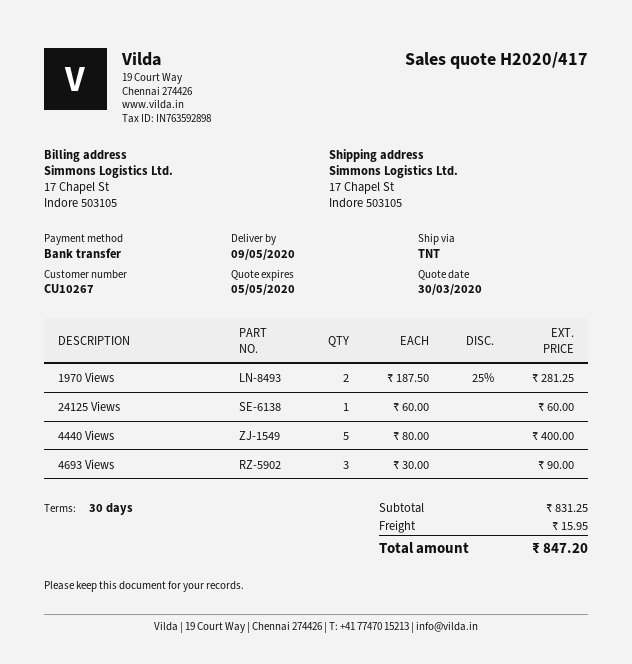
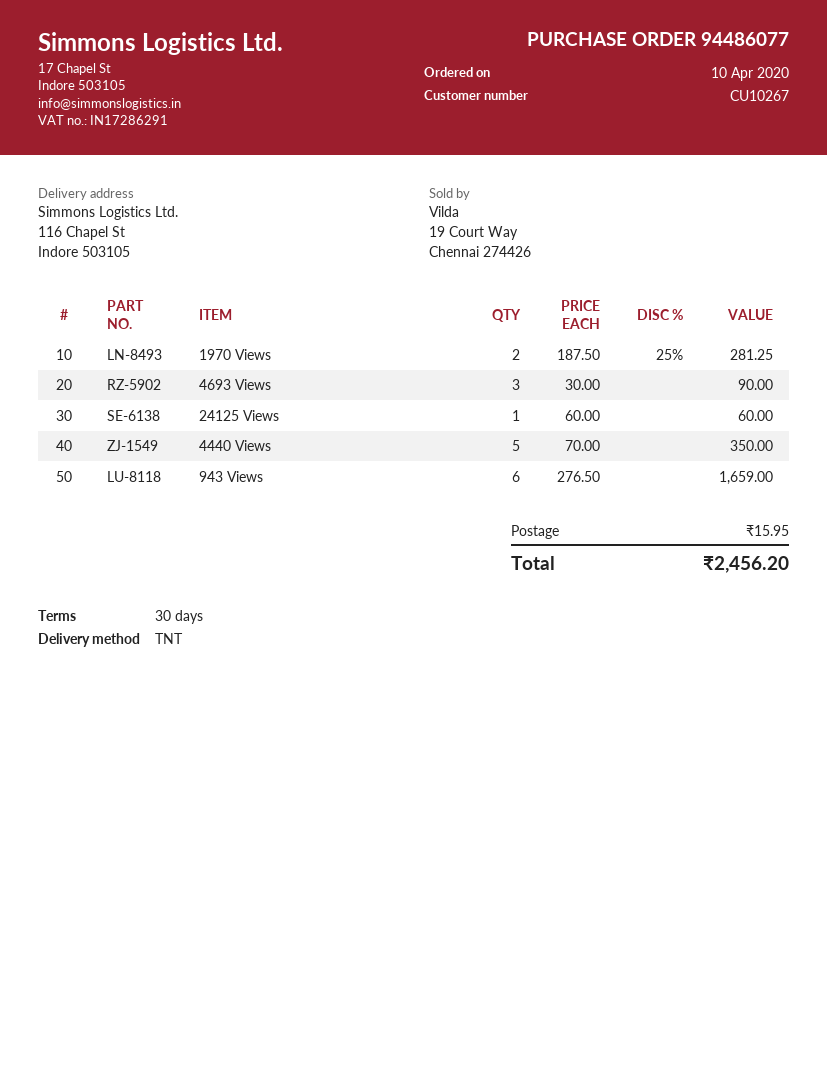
ship to: 17 Chapel St, Indore 503105 -> 116 Chapel St, Indore 503105
4440 Views: 5 x 80.00 = 400.00 -> 5 x 70.00 = 350.00
943 Views: none -> 6 x 276.50 = 1659.00
total: 847.20 -> 2456.20

